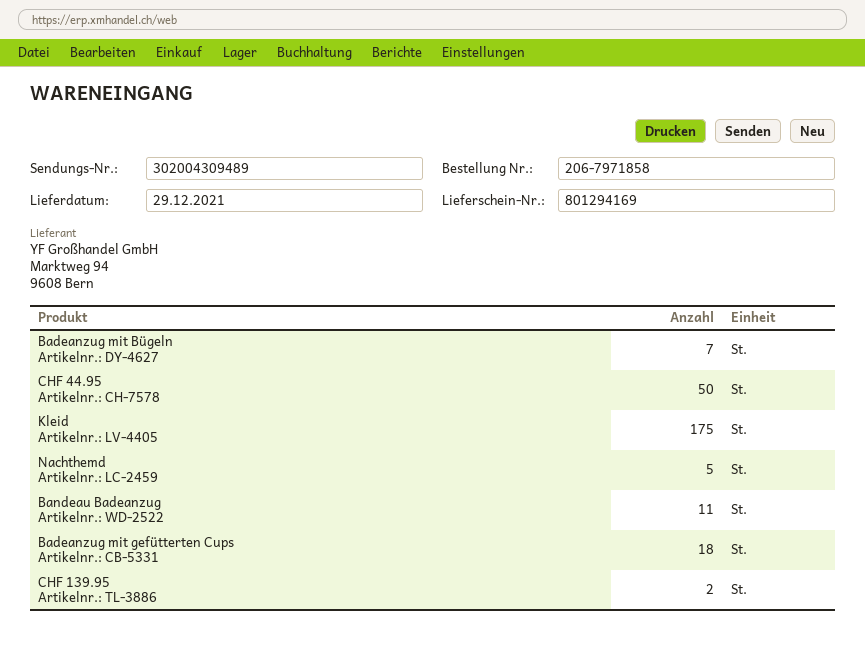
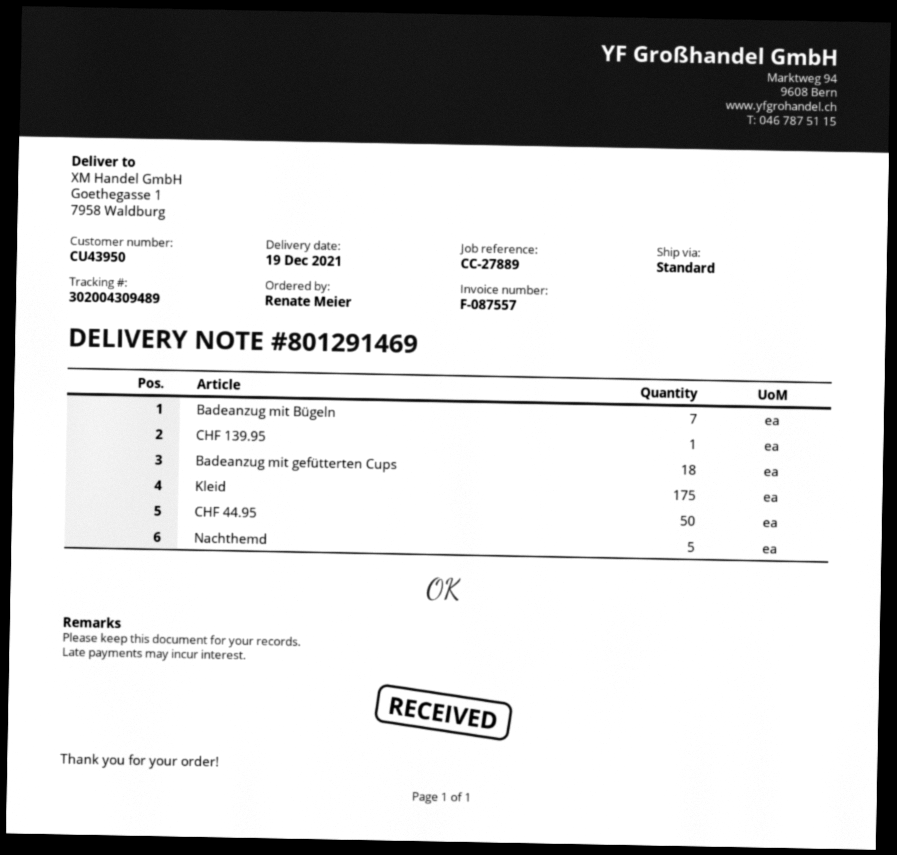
delivery note number: 801294169 -> 801291469
delivery date: 2021-12-29 -> 2021-12-19
Bandeau Badeanzug: 11 -> none
CHF 139.95: 2 -> 1

